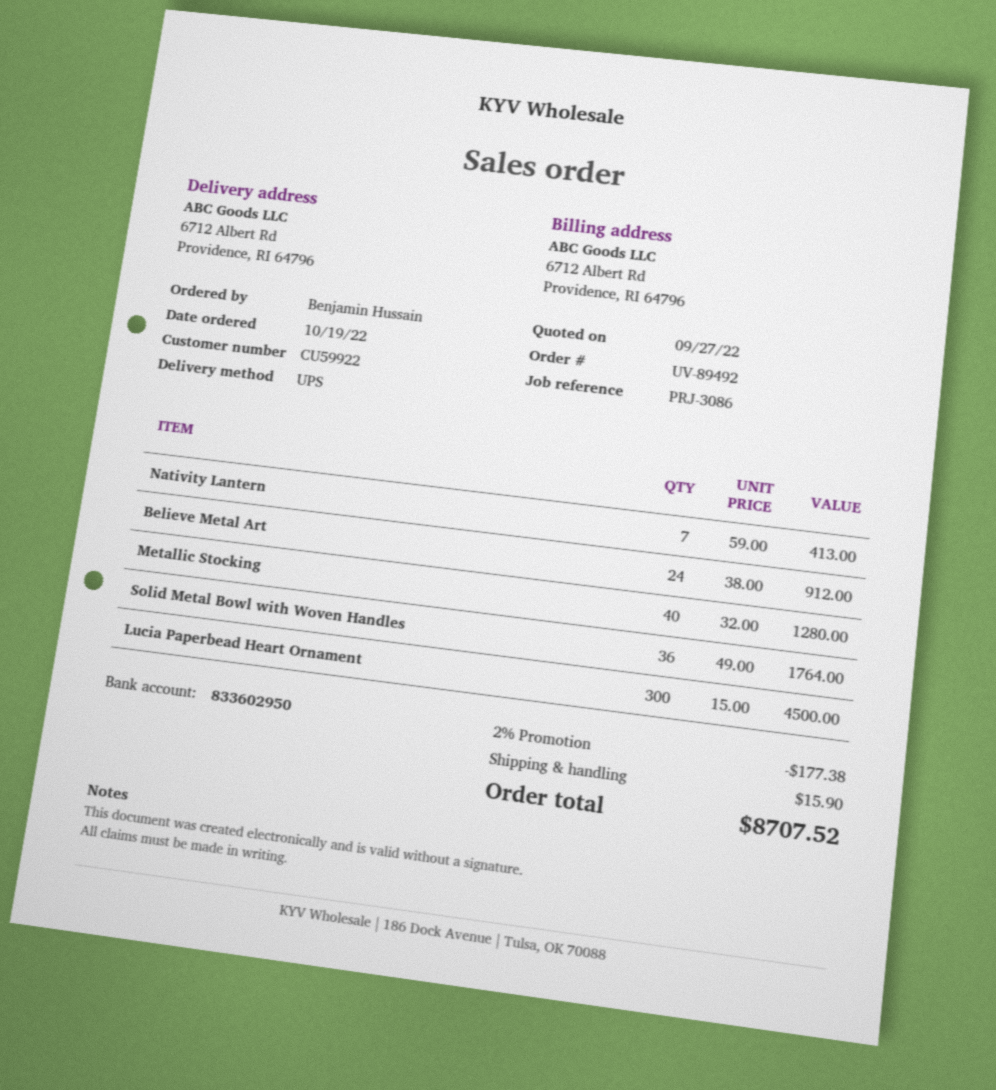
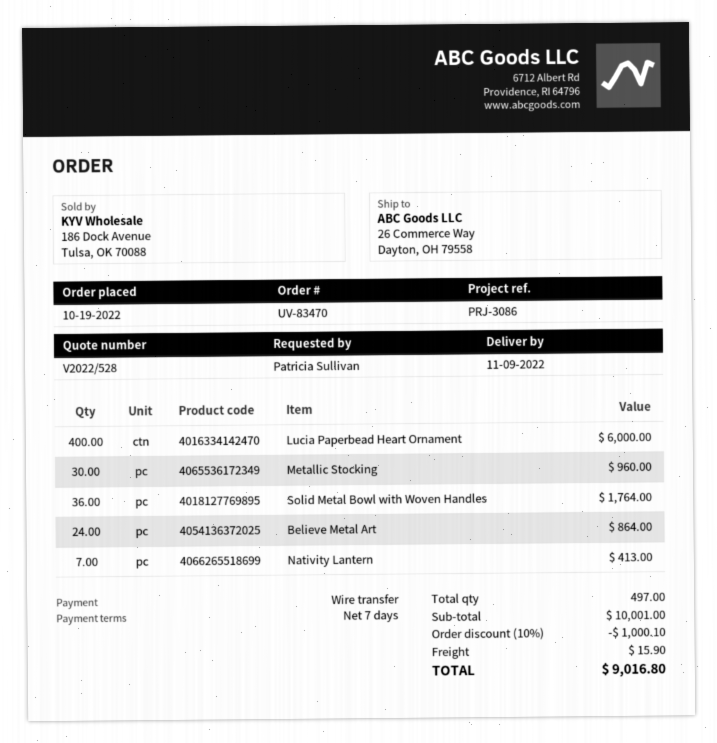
order number: UV-89492 -> UV-83470
ordered by: Benjamin Hussain -> Patricia Sullivan
ship to: 6712 Albert Rd, Providence, RI 64796 -> 26 Commerce Way, Dayton, OH 79558
Believe Metal Art: 24 for 912.00 -> 24 for 864.00
Metallic Stocking: 40 for 1280.00 -> 30 for 960.00
Lucia Paperbead Heart Ornament: 300 for 4500.00 -> 400 for 6000.00
discount: 2% = 177.38 -> 10% = 1000.10
total: 8707.52 -> 9016.80

